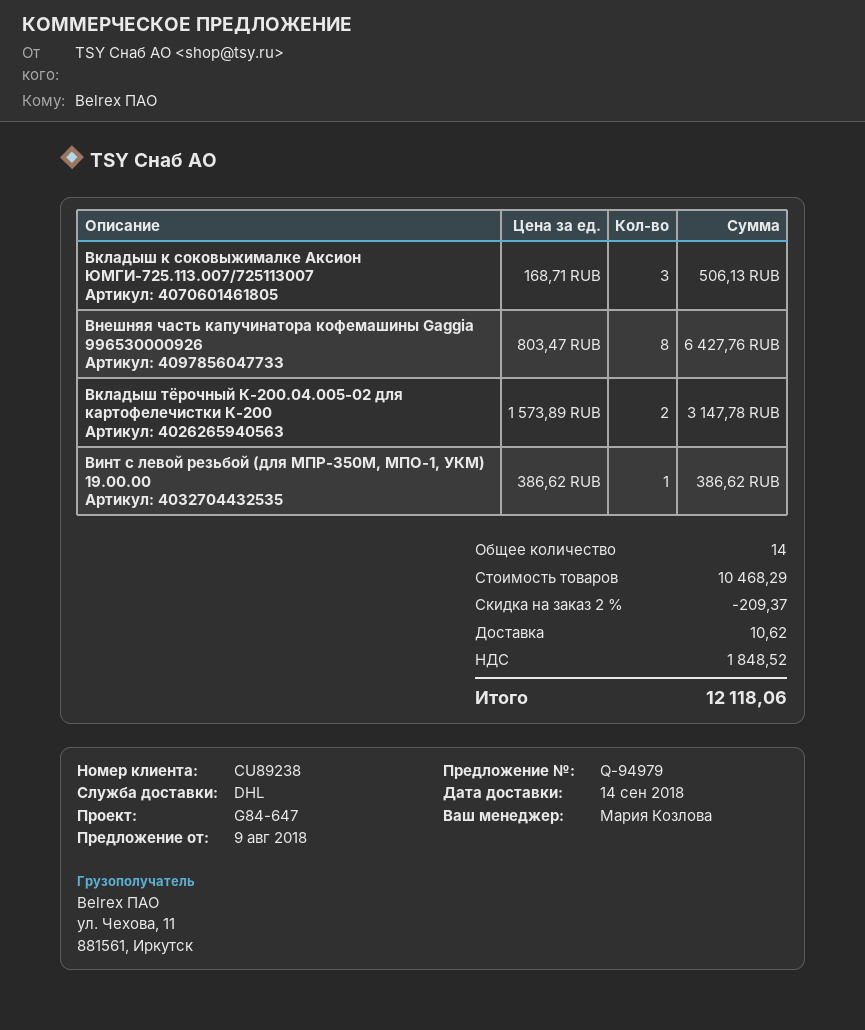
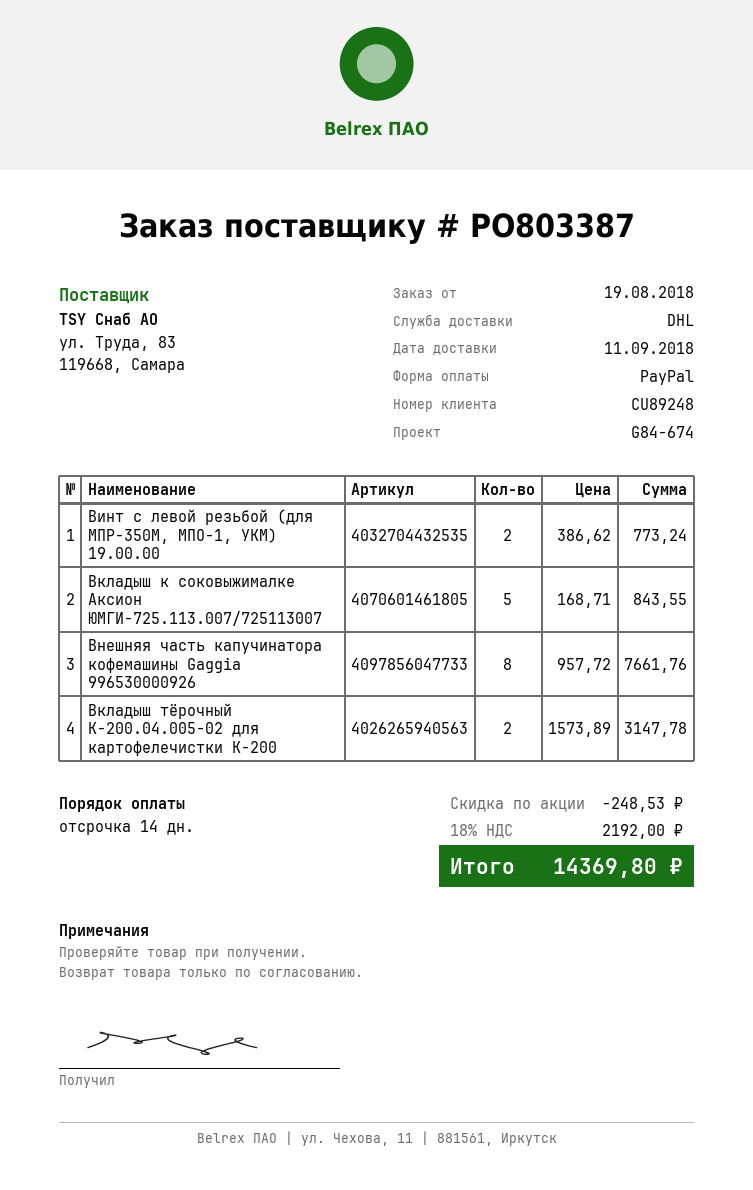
delivery date: 2018-09-14 -> 2018-09-11
customer number: CU89238 -> CU89248
reference: G84-647 -> G84-674
Вкладыш к соковыжималке Аксион ЮМГИ-725.113.007/725113007: 3 x 168.71 = 506.13 -> 5 x 168.71 = 843.55
Внешняя часть капучинатора кофемашины Gaggia 996530000926: 8 x 803.47 = 6427.76 -> 8 x 957.72 = 7661.76
Винт с левой резьбой (для МПР-350М, МПО-1, УКМ) 19.00.00: 1 x 386.62 = 386.62 -> 2 x 386.62 = 773.24
discount: 209.37 -> 248.53
shipping: 10.62 -> none
tax: 1848.52 -> 2192.00
total: 12118.06 -> 14369.80

